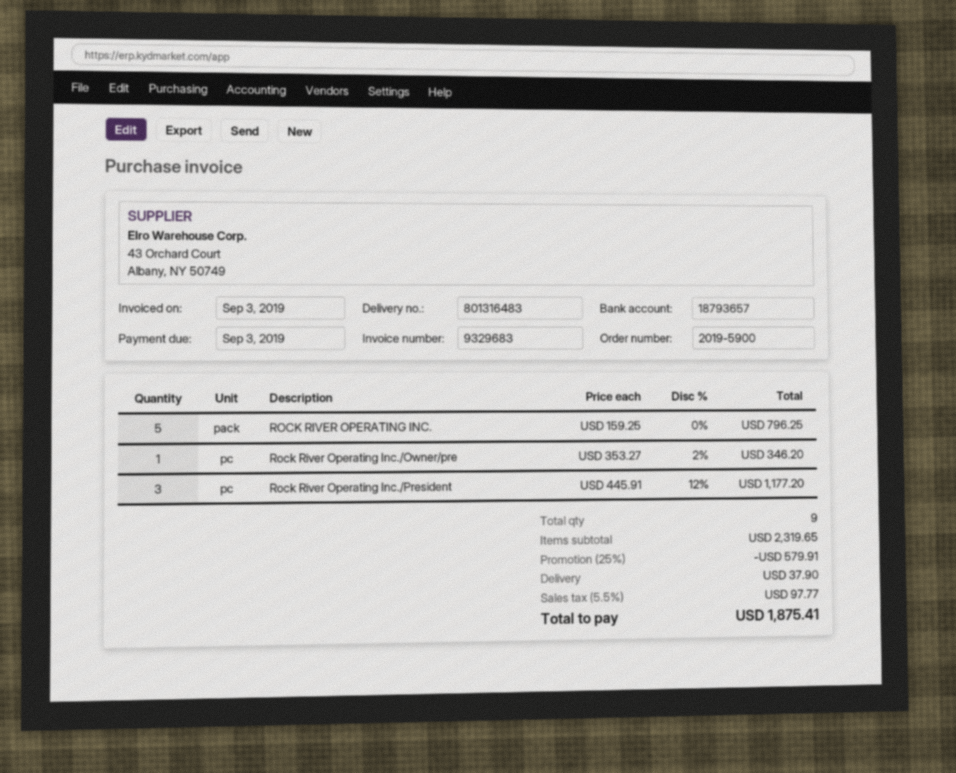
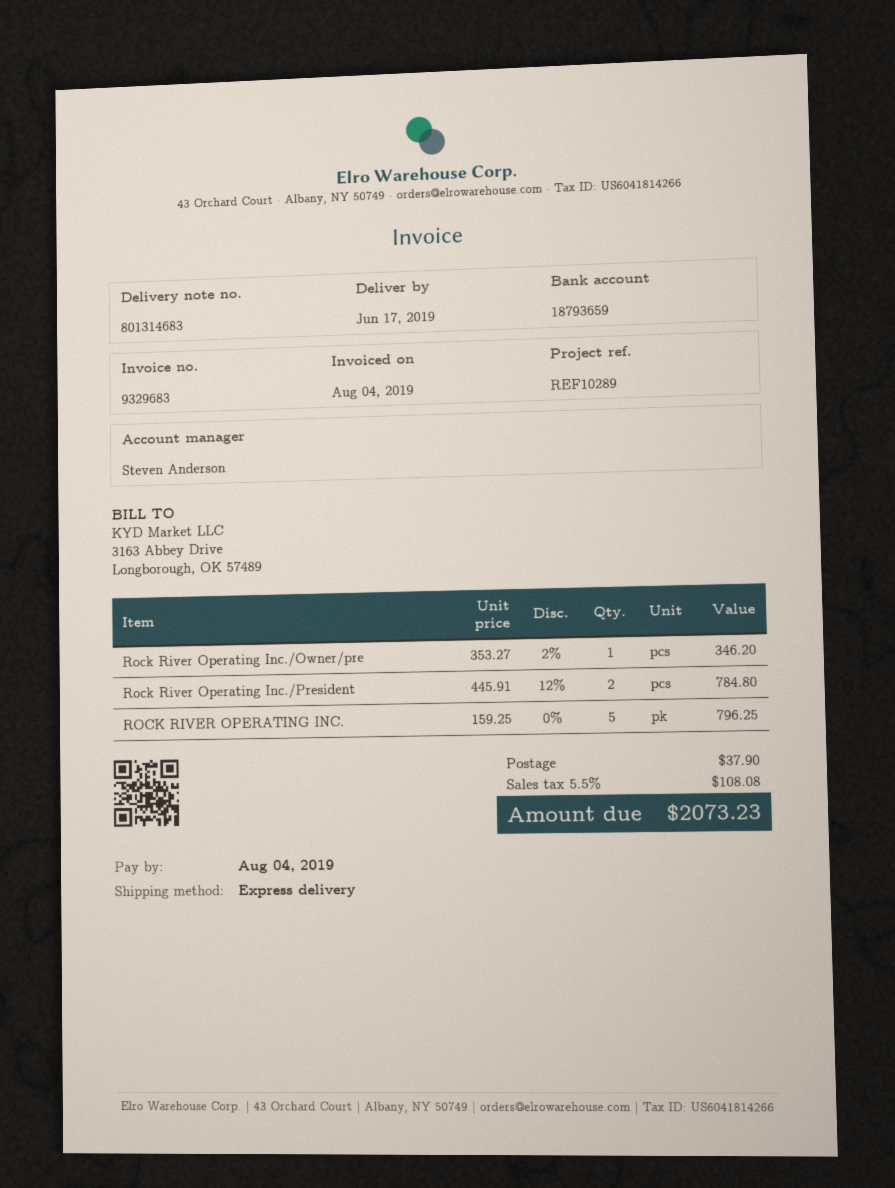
delivery note number: 801316483 -> 801314683
invoice date: 2019-09-03 -> 2019-08-04
due date: 2019-09-03 -> 2019-08-04
bank account: 18793657 -> 18793659
Rock River Operating Inc./President: 3 x 445.91 - 12% = 1177.20 -> 2 x 445.91 - 12% = 784.80
discount: 25% = 579.91 -> none
tax: 5.5% = 97.77 -> 5.5% = 108.08
total: 1875.41 -> 2073.23

